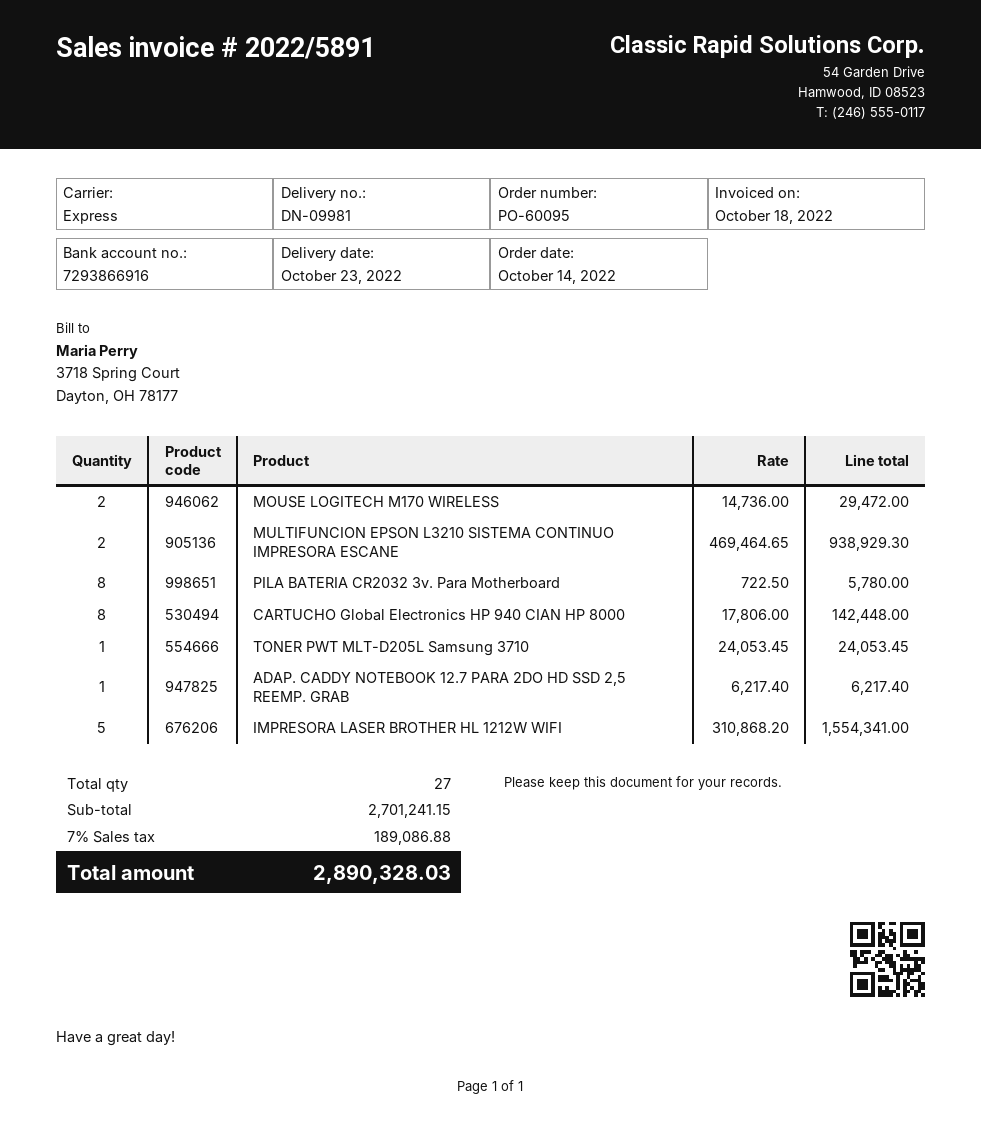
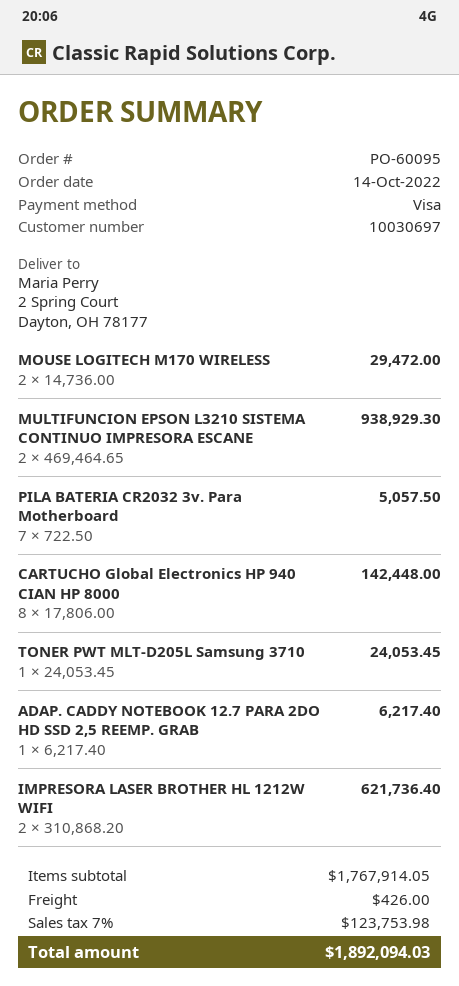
PILA BATERIA CR2032 3v. Para Motherboard: 8 x 722.50 = 5780.00 -> 7 x 722.50 = 5057.50
IMPRESORA LASER BROTHER HL 1212W WIFI: 5 x 310868.20 = 1554341.00 -> 2 x 310868.20 = 621736.40
subtotal: 2701241.15 -> 1767914.05
shipping: none -> 426.00
tax: 7% = 189086.88 -> 7% = 123753.98
total: 2890328.03 -> 1892094.03

